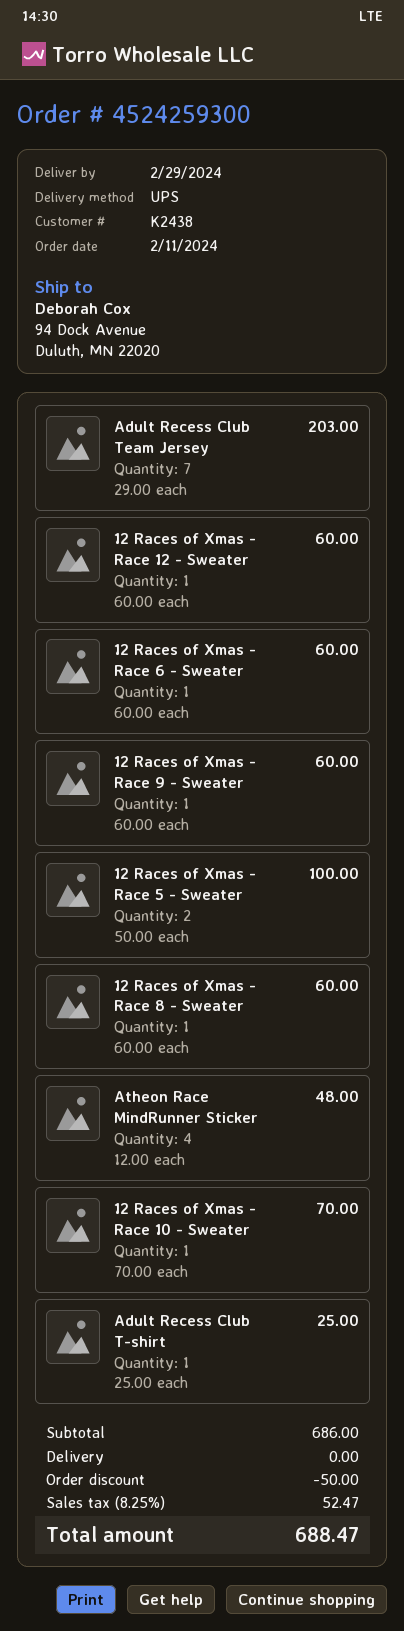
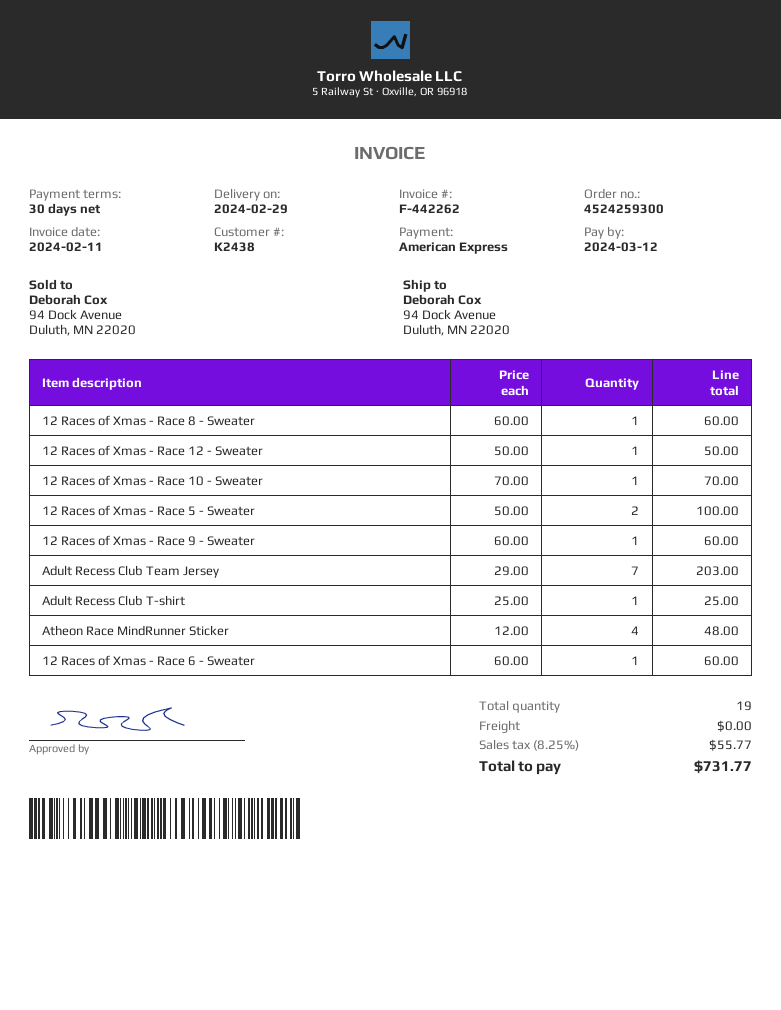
12 Races of Xmas - Race 12 - Sweater: 1 x 60.00 = 60.00 -> 1 x 50.00 = 50.00
discount: 50.00 -> none
tax: 8.25% = 52.47 -> 8.25% = 55.77
total: 688.47 -> 731.77

